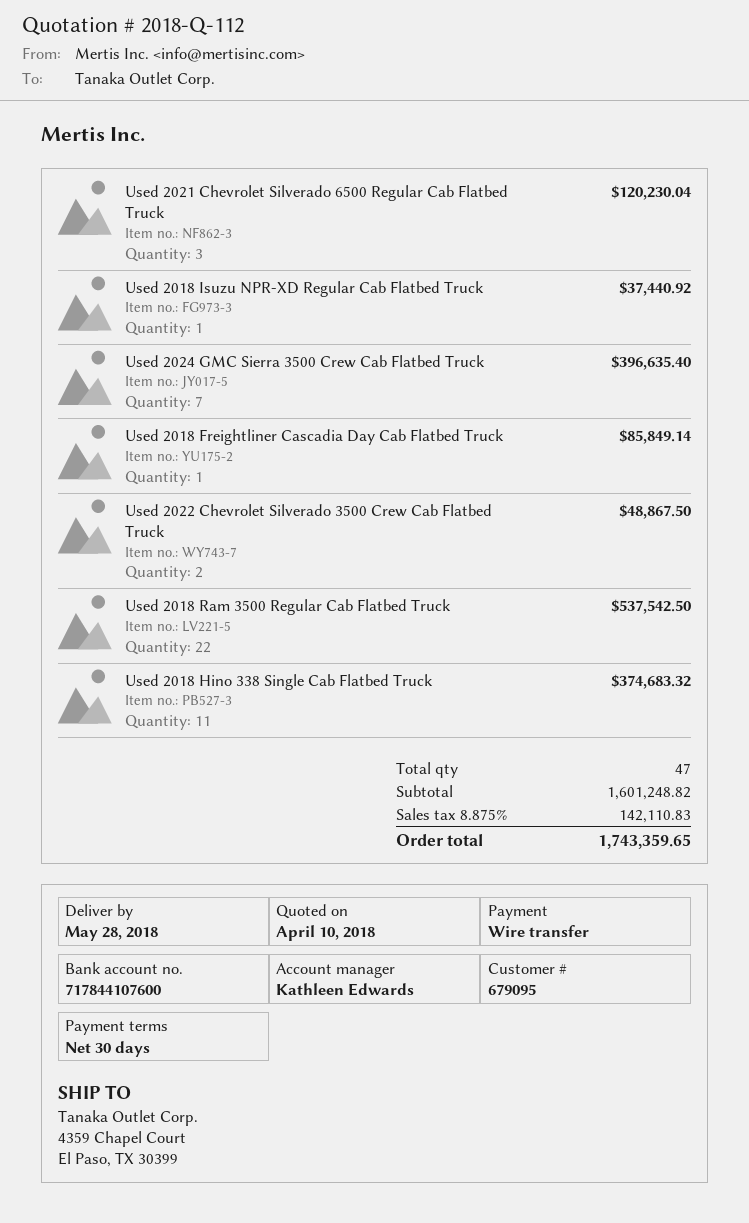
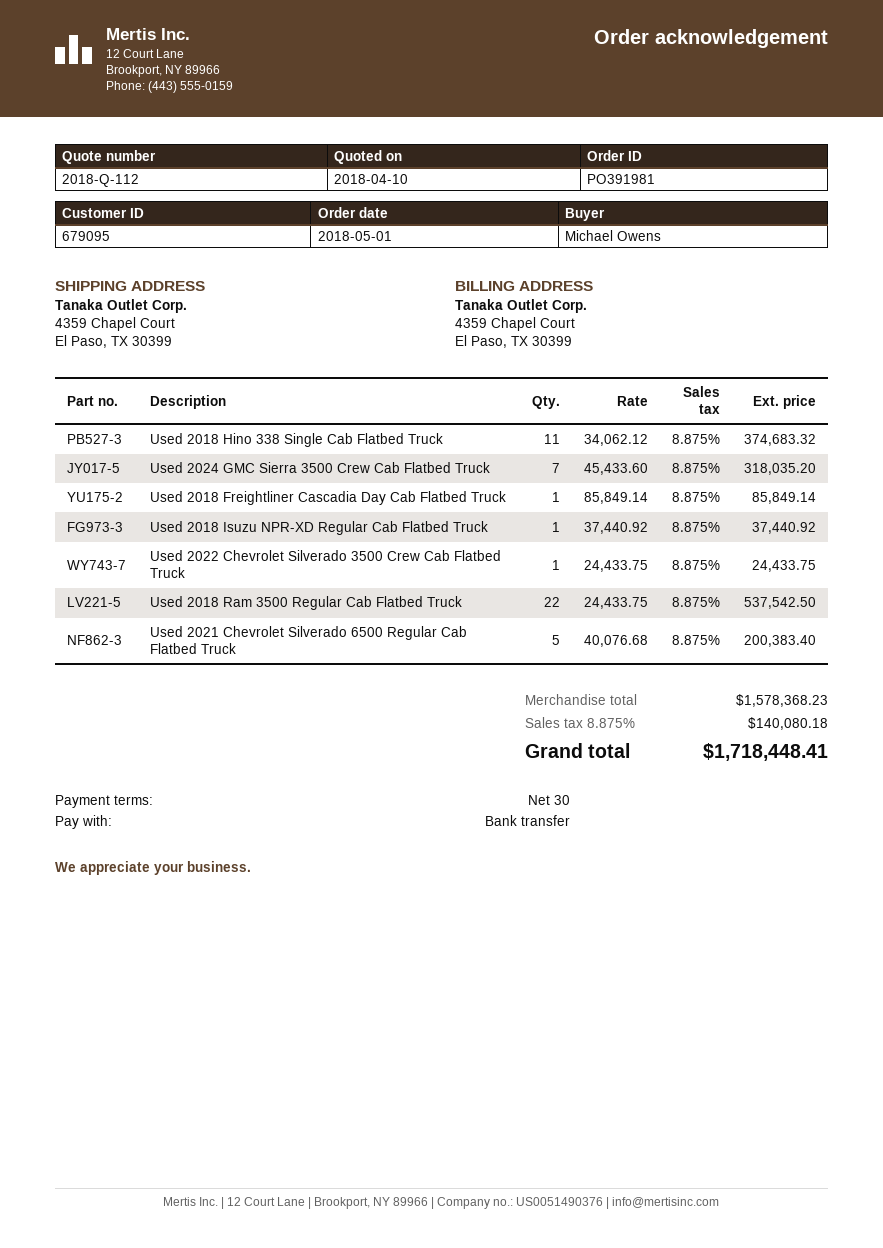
Used 2021 Chevrolet Silverado 6500 Regular Cab Flatbed Truck: 3 for 120230.04 -> 5 for 200383.40
Used 2024 GMC Sierra 3500 Crew Cab Flatbed Truck: 7 for 396635.40 -> 7 for 318035.20
Used 2022 Chevrolet Silverado 3500 Crew Cab Flatbed Truck: 2 for 48867.50 -> 1 for 24433.75
subtotal: 1601248.82 -> 1578368.23
tax: 8.875% = 142110.83 -> 8.875% = 140080.18
total: 1743359.65 -> 1718448.41

